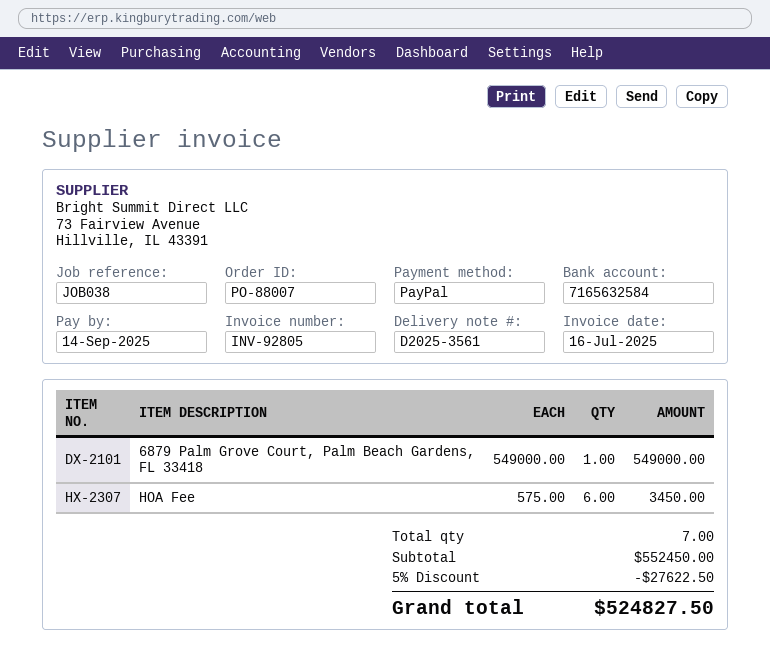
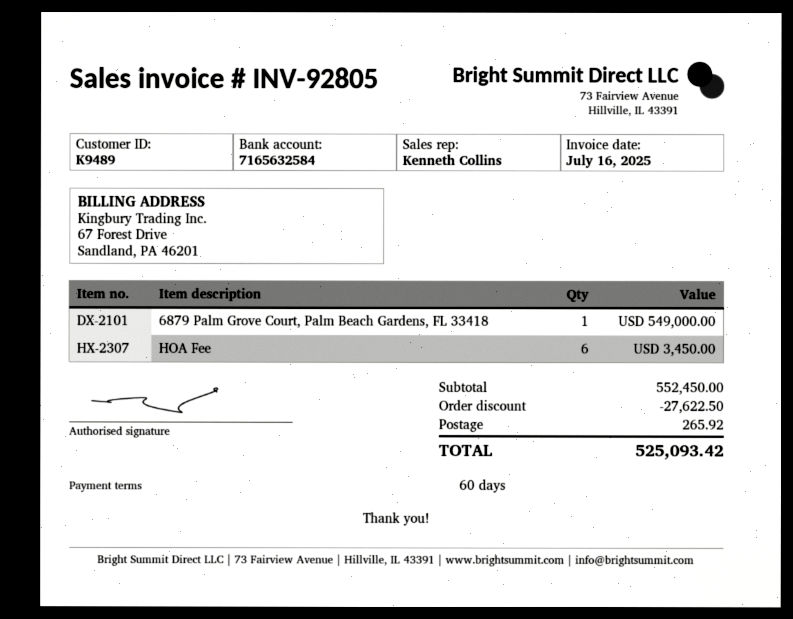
shipping: none -> 265.92
total: 524827.50 -> 525093.42

